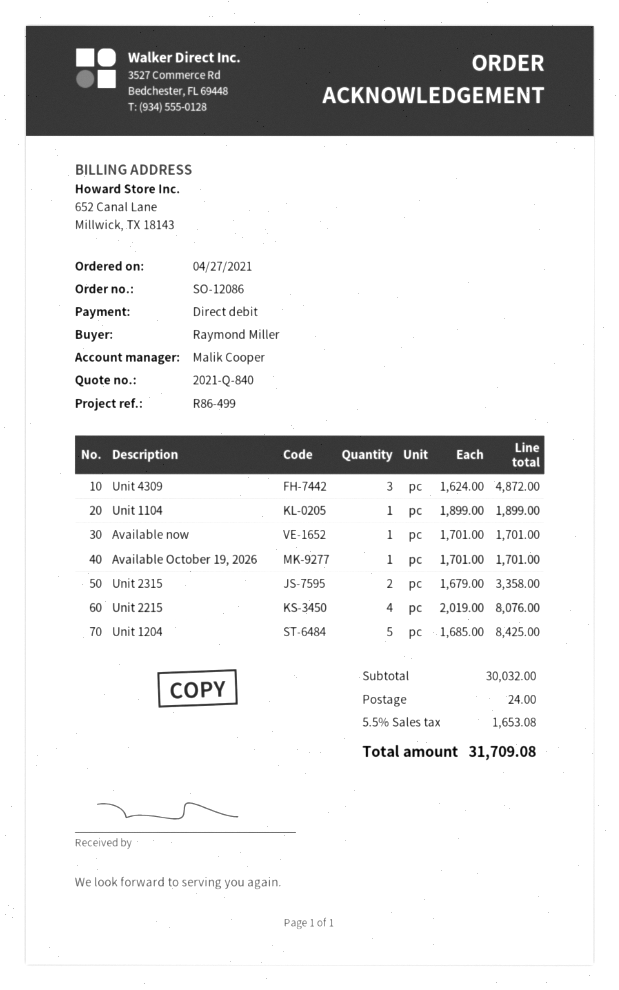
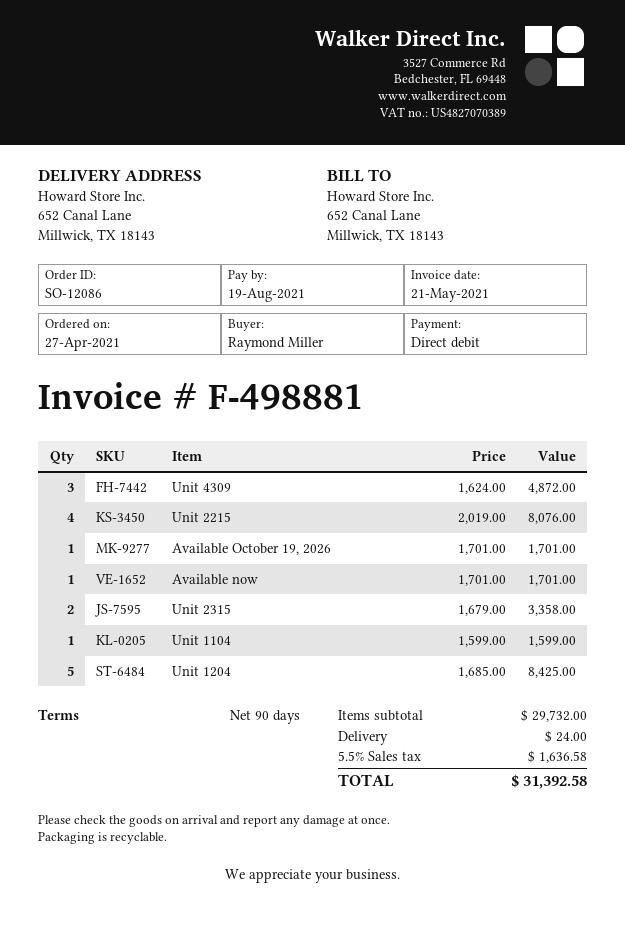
Unit 1104: 1 x 1899.00 = 1899.00 -> 1 x 1599.00 = 1599.00
subtotal: 30032.00 -> 29732.00
tax: 5.5% = 1653.08 -> 5.5% = 1636.58
total: 31709.08 -> 31392.58

